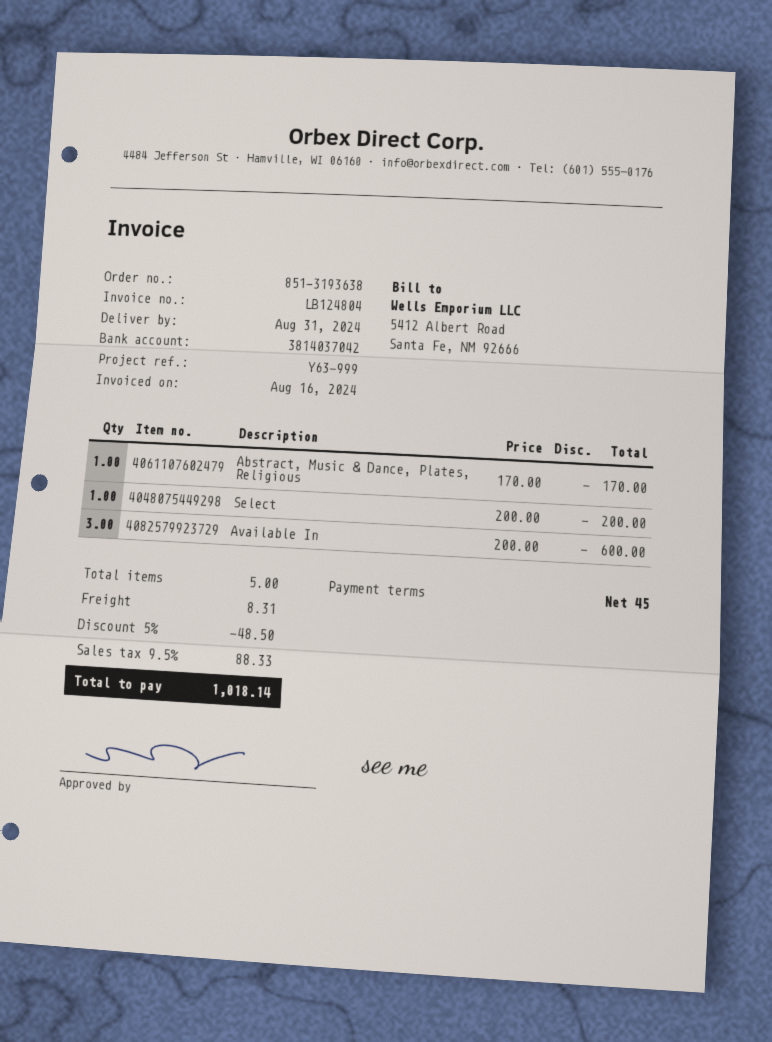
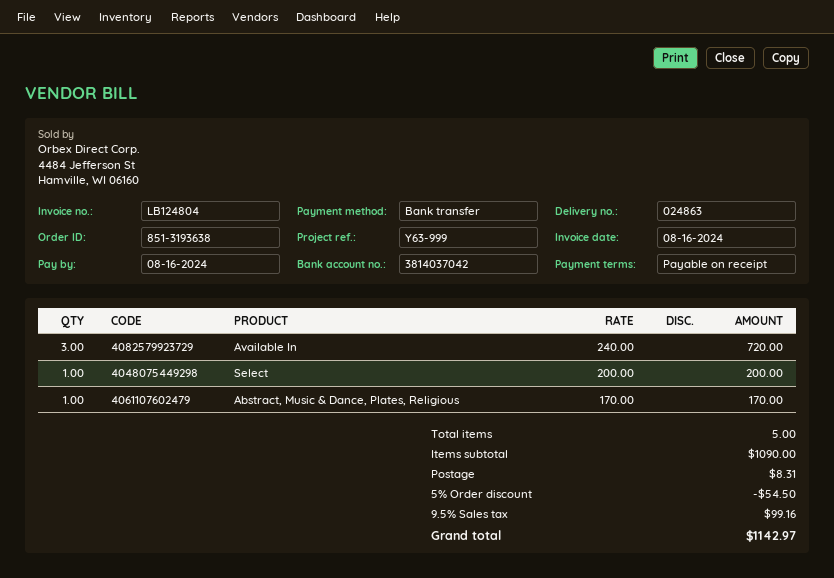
payment terms: 45 days -> on receipt
Available In: 3 x 200.00 = 600.00 -> 3 x 240.00 = 720.00
discount: 5% = 48.50 -> 5% = 54.50
tax: 9.5% = 88.33 -> 9.5% = 99.16
total: 1018.14 -> 1142.97

